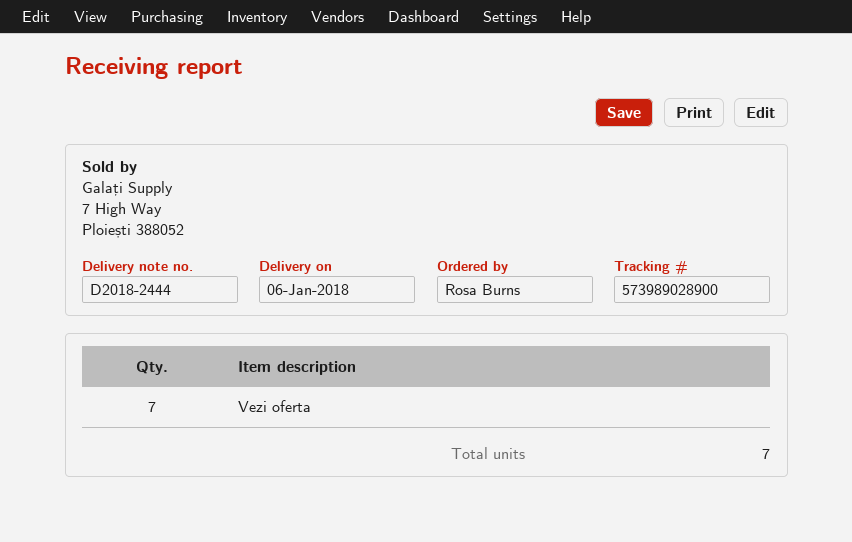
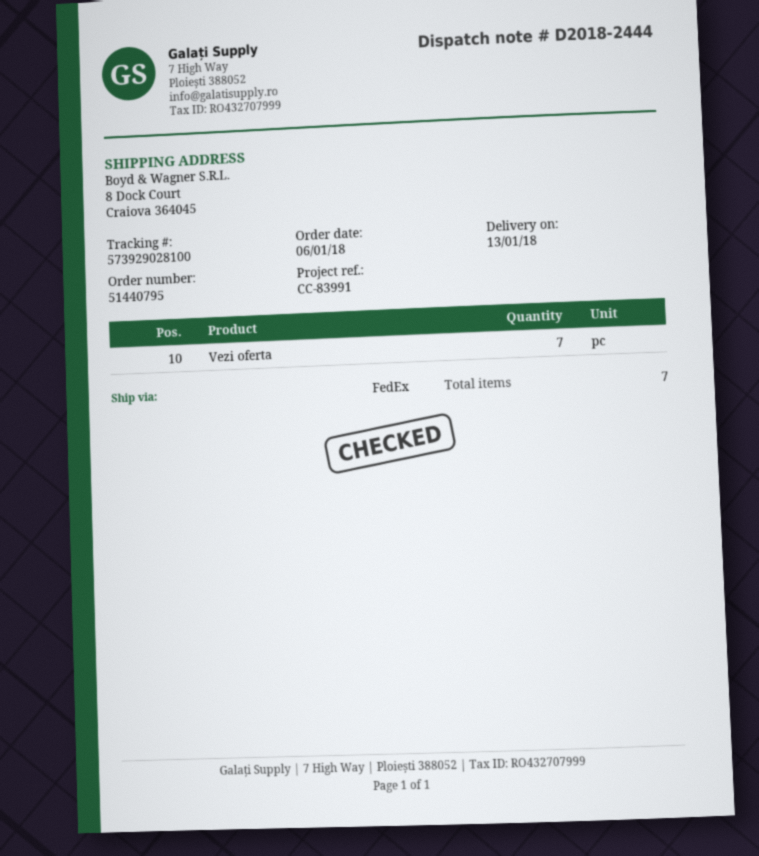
delivery date: 2018-01-06 -> 2018-01-13
tracking number: 573989028900 -> 573929028100

